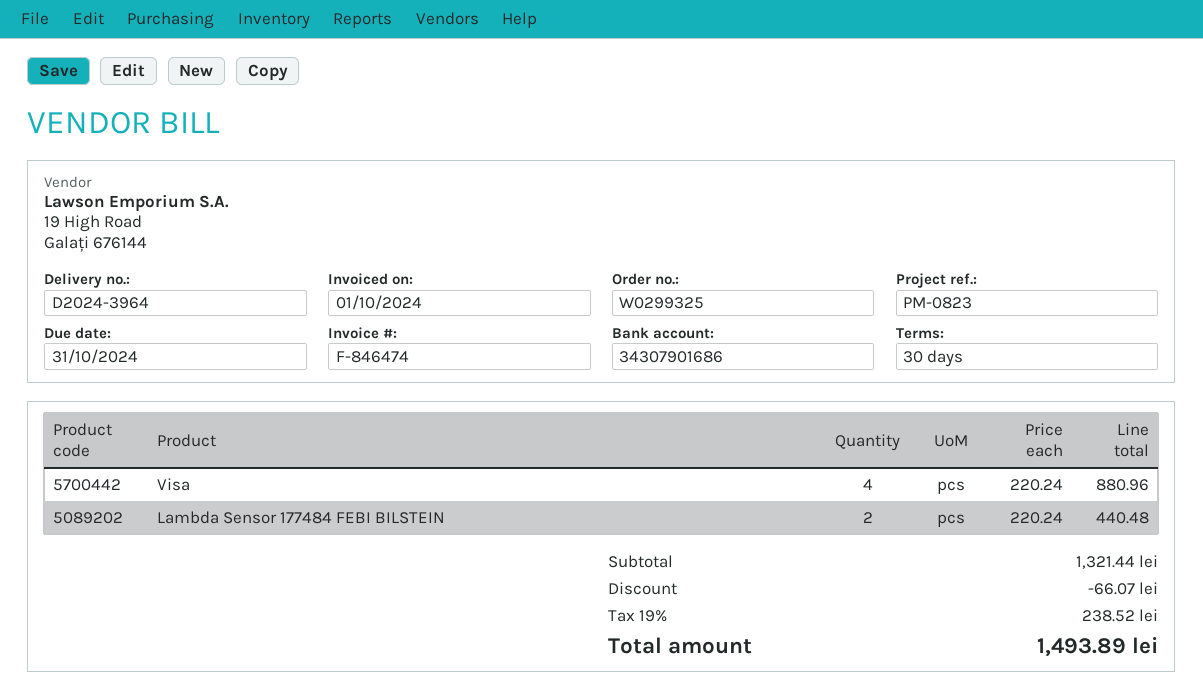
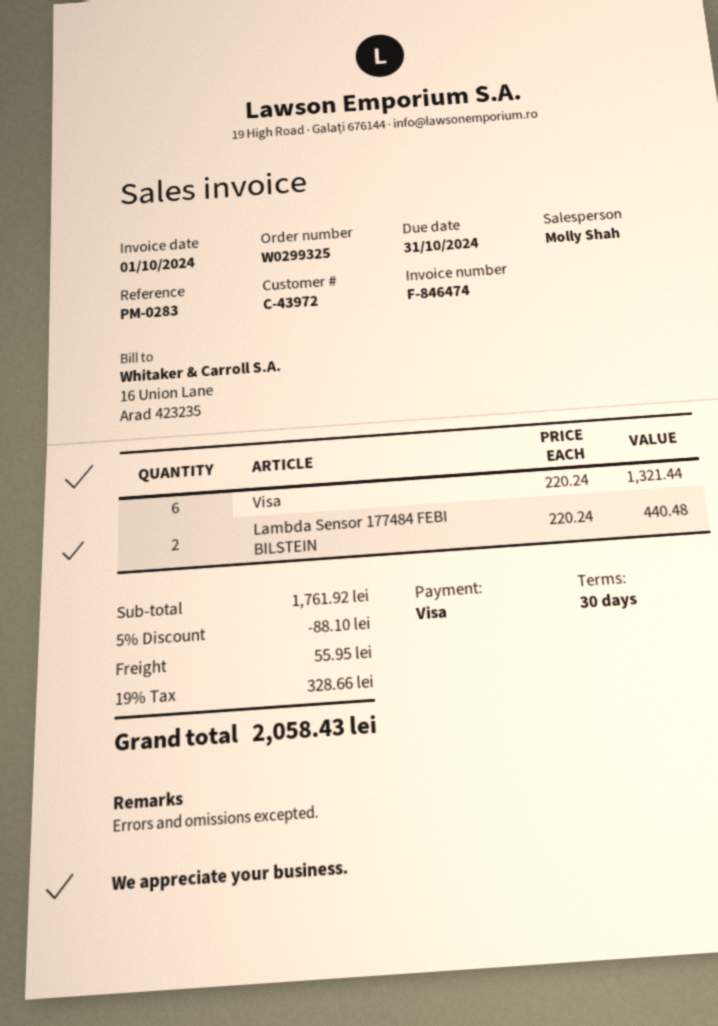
reference: PM-0823 -> PM-0283
Visa: 4 x 220.24 = 880.96 -> 6 x 220.24 = 1321.44
subtotal: 1321.44 -> 1761.92
discount: 66.07 -> 88.10
shipping: none -> 55.95
tax: 19% = 238.52 -> 19% = 328.66
total: 1493.89 -> 2058.43

